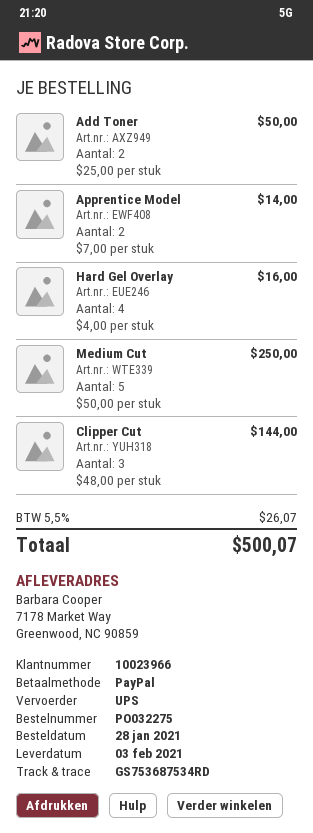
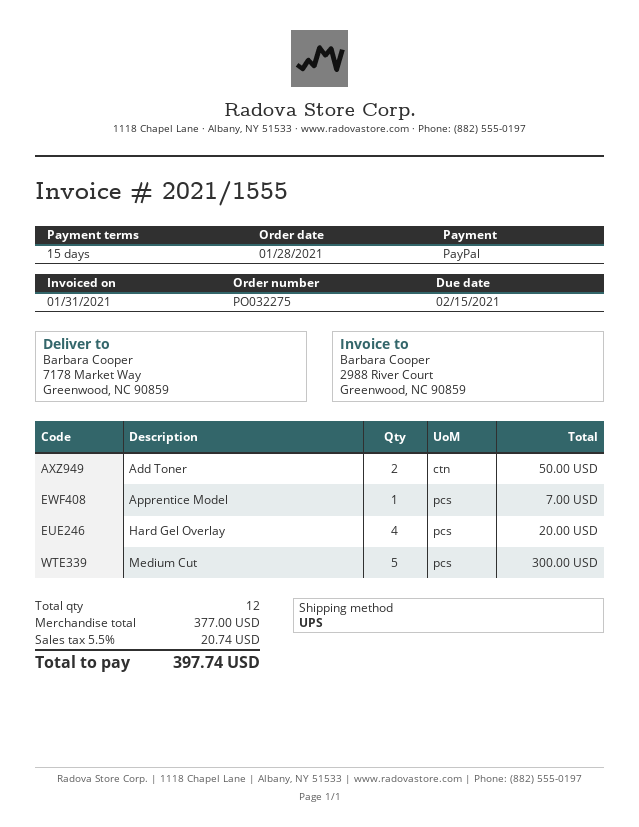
Apprentice Model: 2 for 14.00 -> 1 for 7.00
Hard Gel Overlay: 4 for 16.00 -> 4 for 20.00
Medium Cut: 5 for 250.00 -> 5 for 300.00
Clipper Cut: 3 for 144.00 -> none
tax: 5.5% = 26.07 -> 5.5% = 20.74
total: 500.07 -> 397.74

